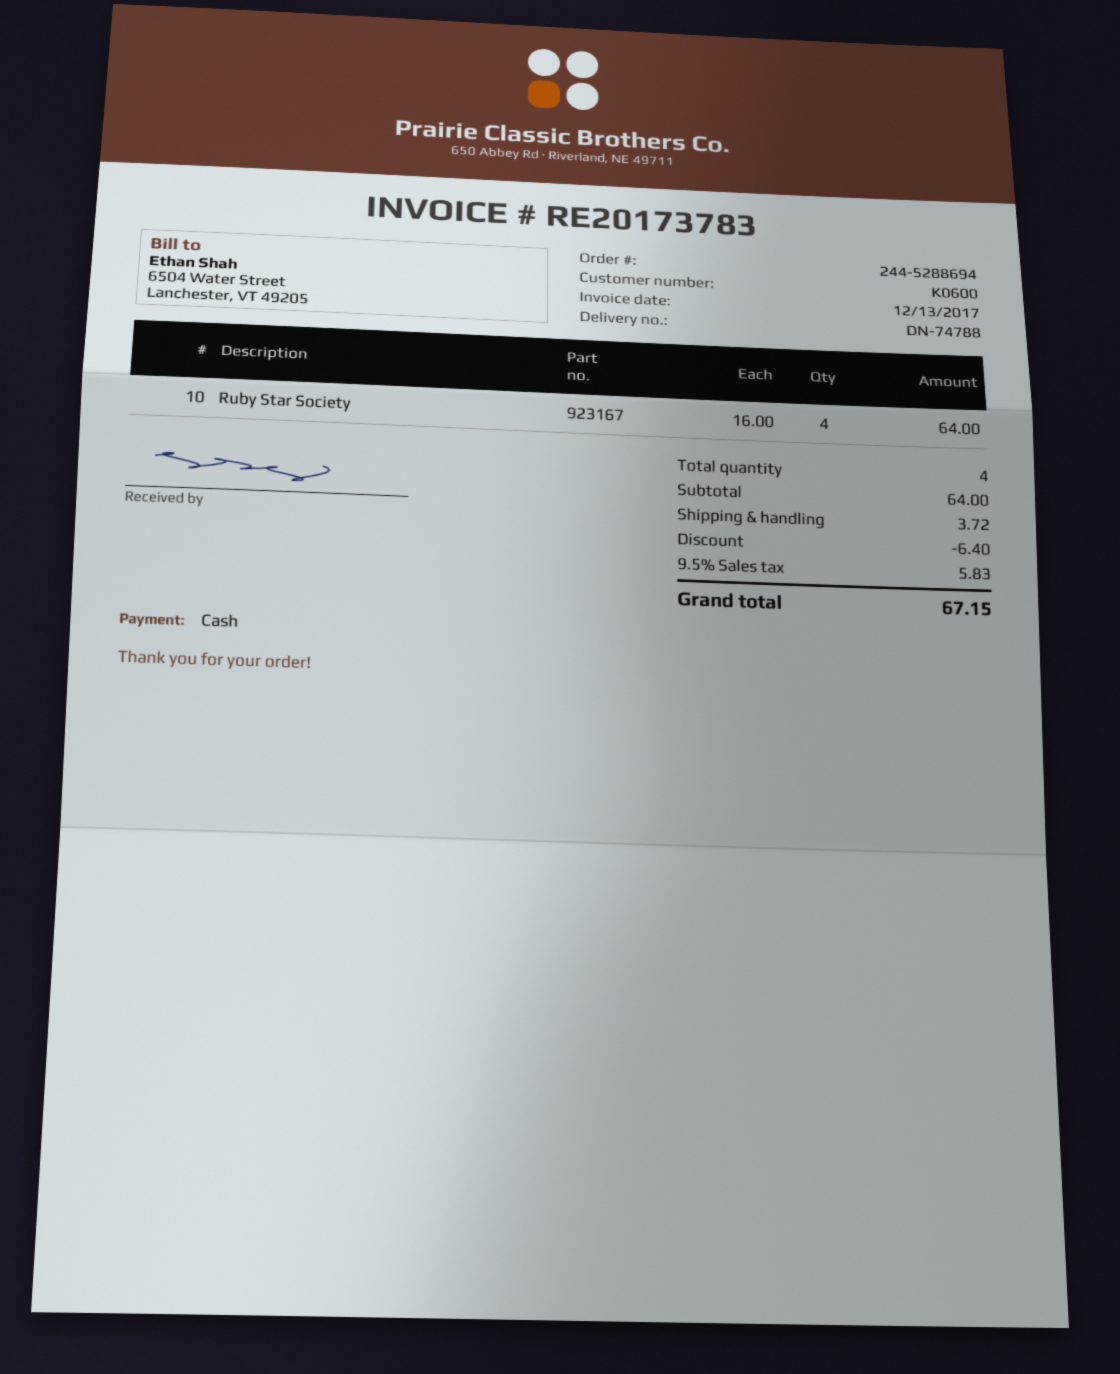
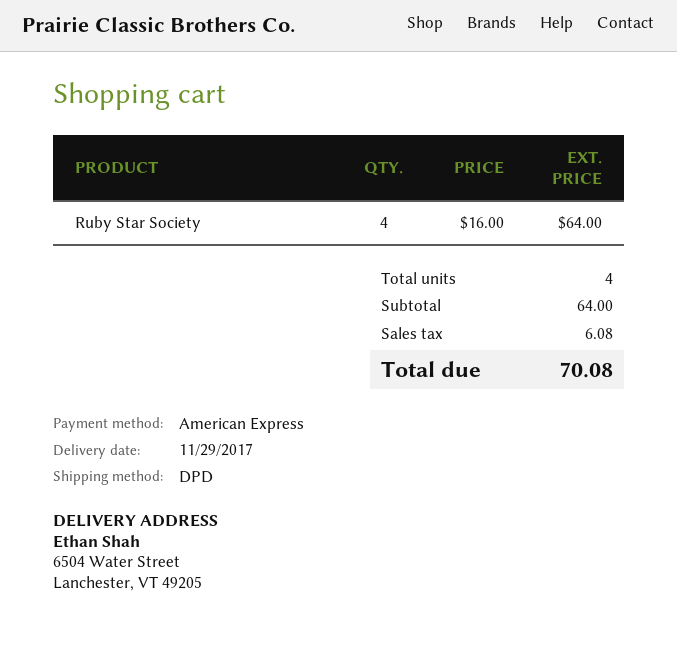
payment method: cash -> American Express
discount: 6.40 -> none
shipping: 3.72 -> none
tax: 5.83 -> 6.08
total: 67.15 -> 70.08

